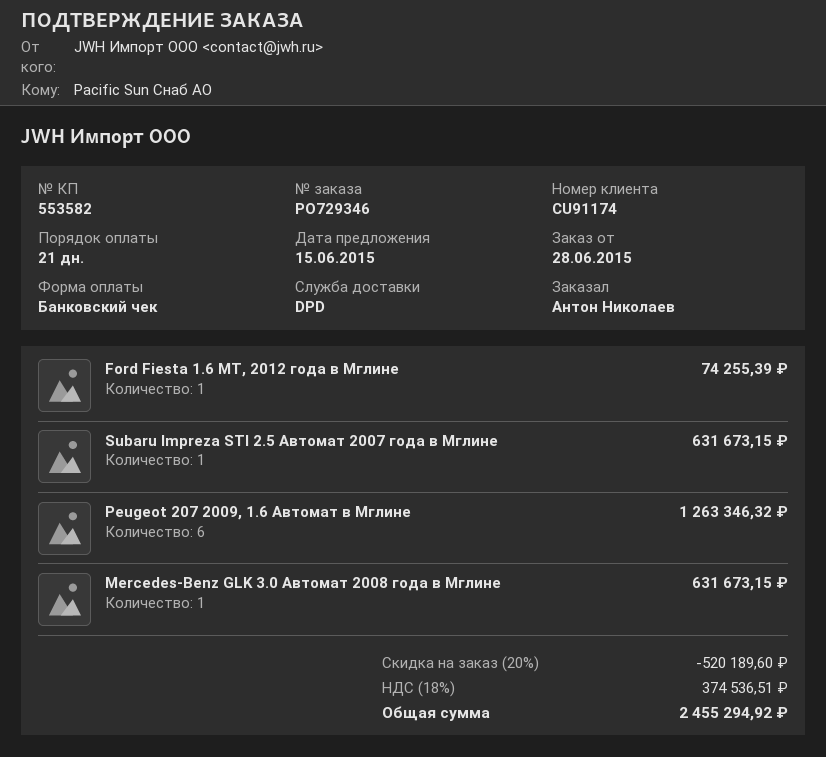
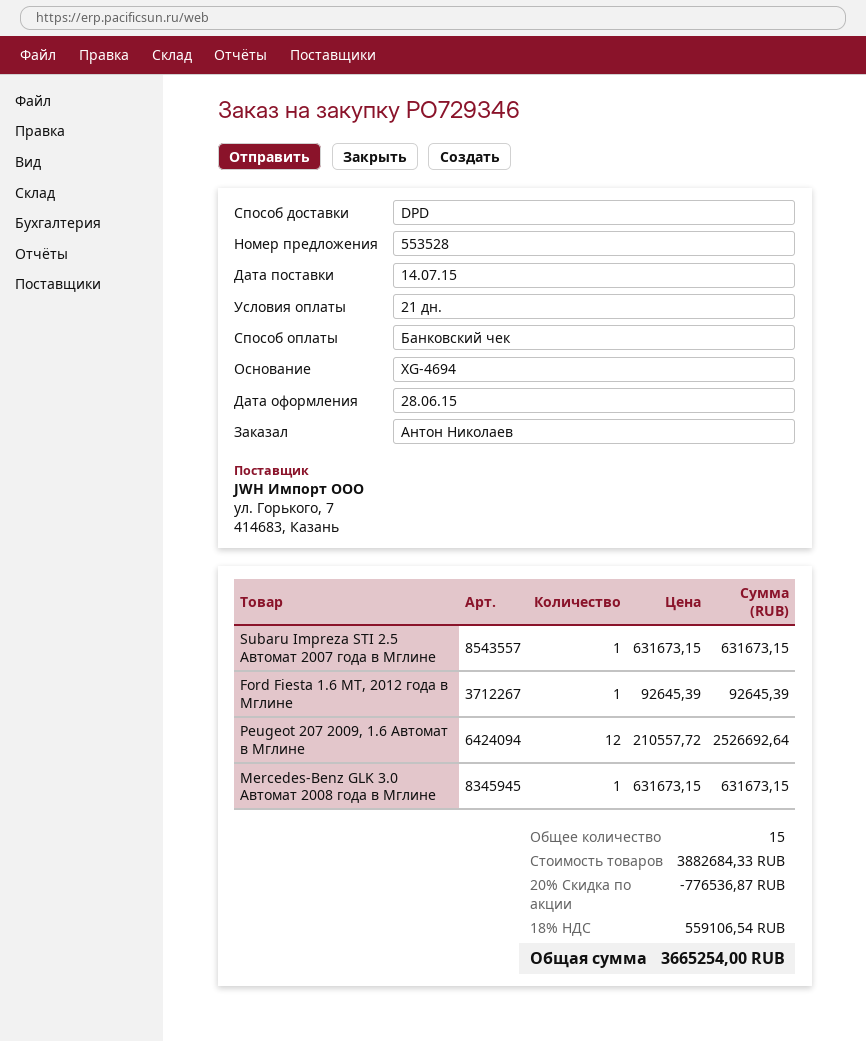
quote number: 553582 -> 553528
Ford Fiesta 1.6 МТ, 2012 года в Мглине: 1 for 74255.39 -> 1 for 92645.39
Peugeot 207 2009, 1.6 Автомат в Мглине: 6 for 1263346.32 -> 12 for 2526692.64
discount: 20% = 520189.60 -> 20% = 776536.87
tax: 18% = 374536.51 -> 18% = 559106.54
total: 2455294.92 -> 3665254.00

